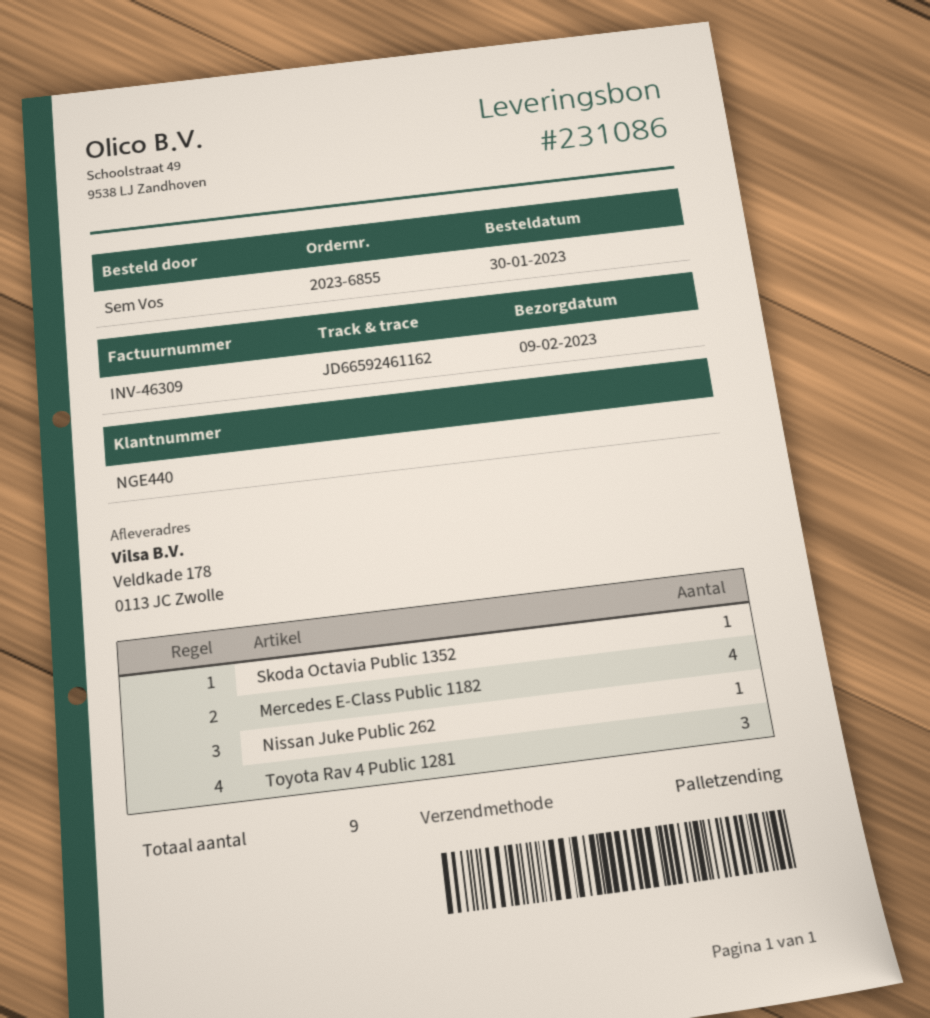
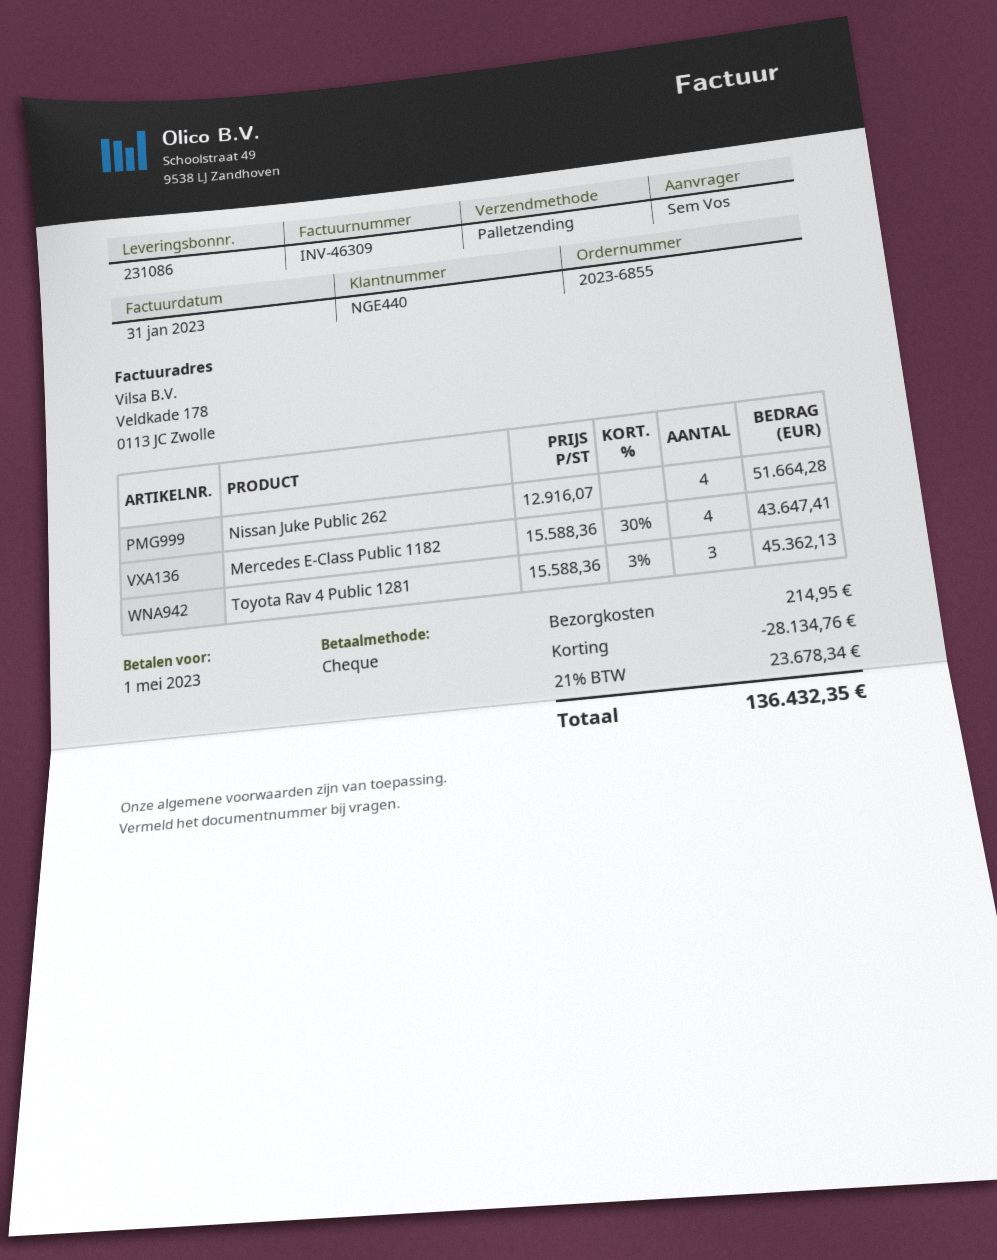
Skoda Octavia Public 1352: 1 -> none
Nissan Juke Public 262: 1 -> 4

